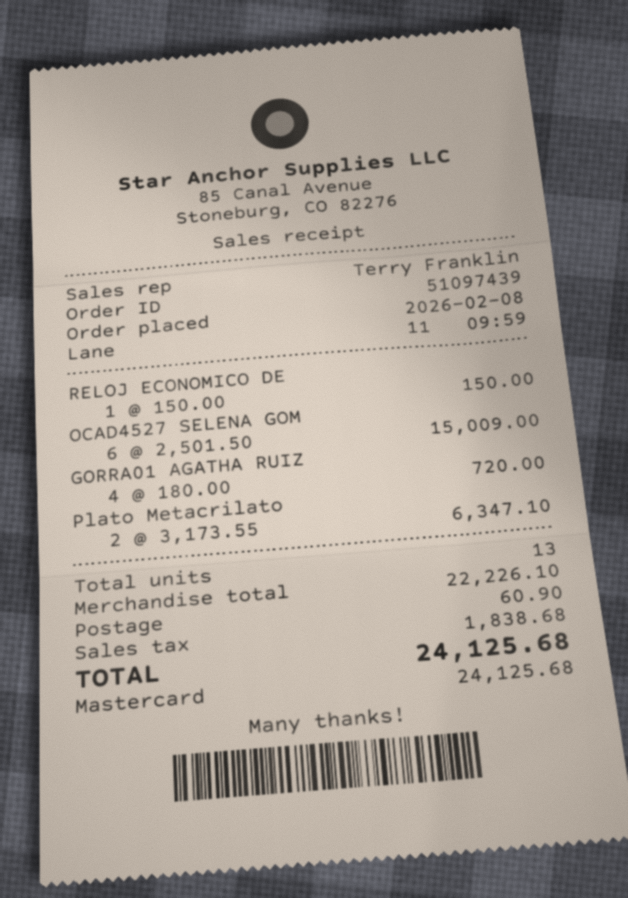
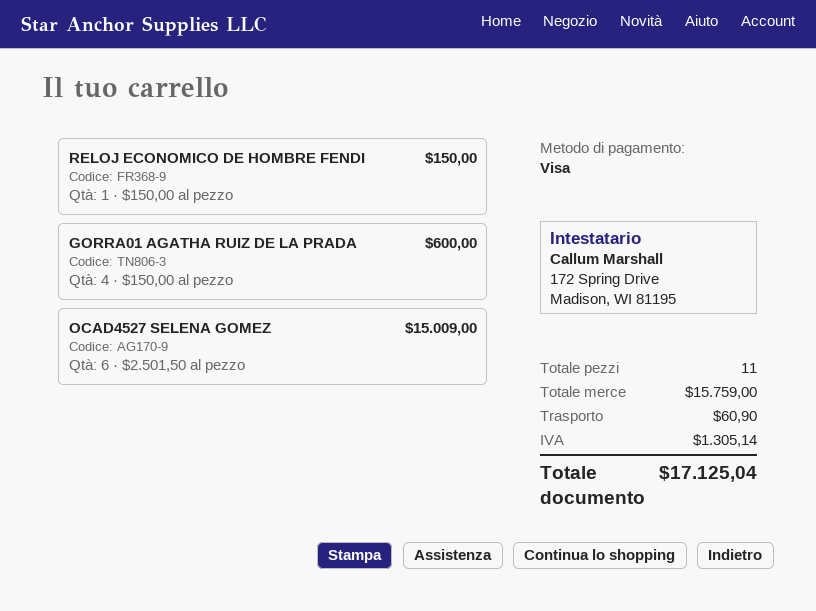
payment method: Mastercard -> Visa
GORRA01 AGATHA RUIZ: 4 x 180.00 = 720.00 -> 4 x 150.00 = 600.00
Plato Metacrilato: 2 x 3173.55 = 6347.10 -> none
total quantity: 13 -> 11
subtotal: 22226.10 -> 15759.00
tax: 1838.68 -> 1305.14
total: 24125.68 -> 17125.04

